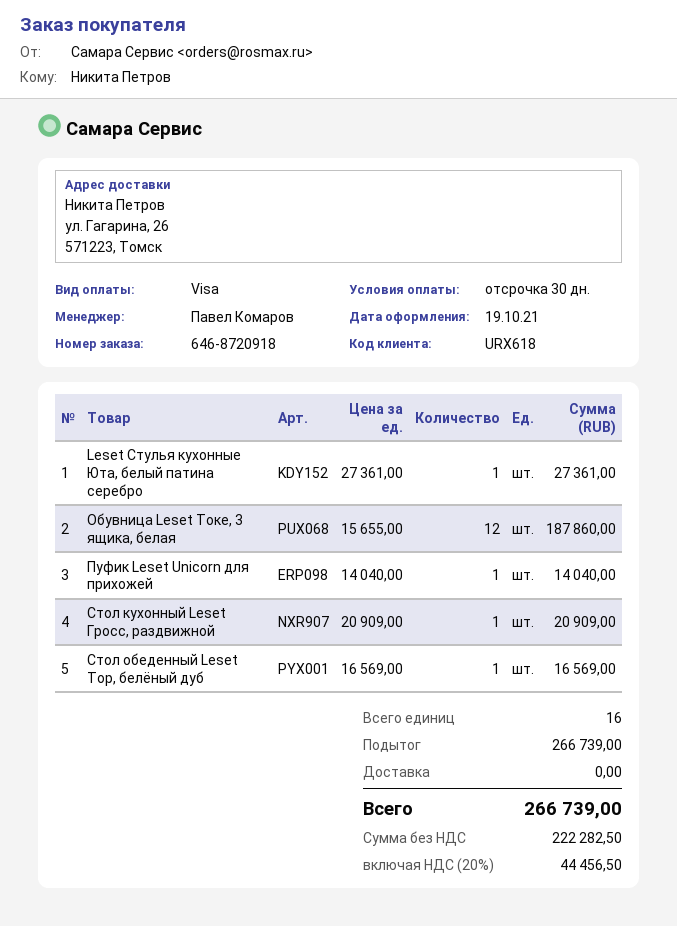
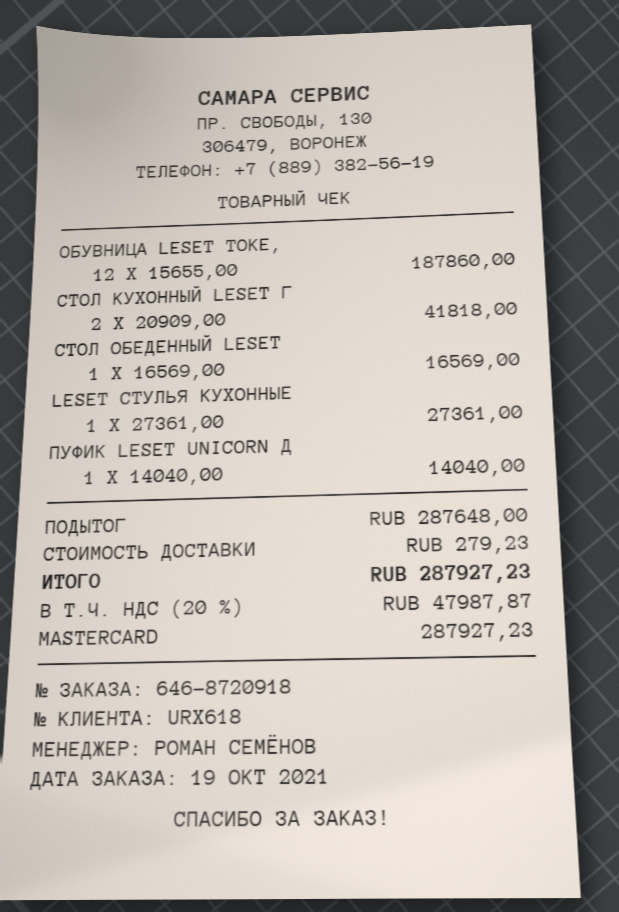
sales rep: Павел Комаров -> РОМАН СЕМЁНОВ
payment method: Visa -> Mastercard
Стол кухонный Leset Гросс, раздвижной: 1 x 20909.00 = 20909.00 -> 2 x 20909.00 = 41818.00
subtotal: 266739.00 -> 287648.00
shipping: 0.00 -> 279.23
tax: 20% = 44456.50 -> 20% = 47987.87
total: 266739.00 -> 287927.23

